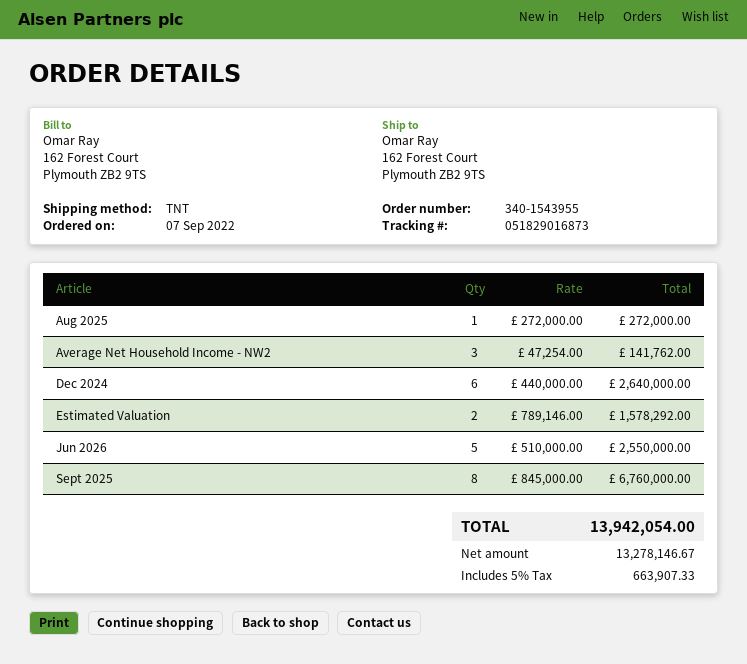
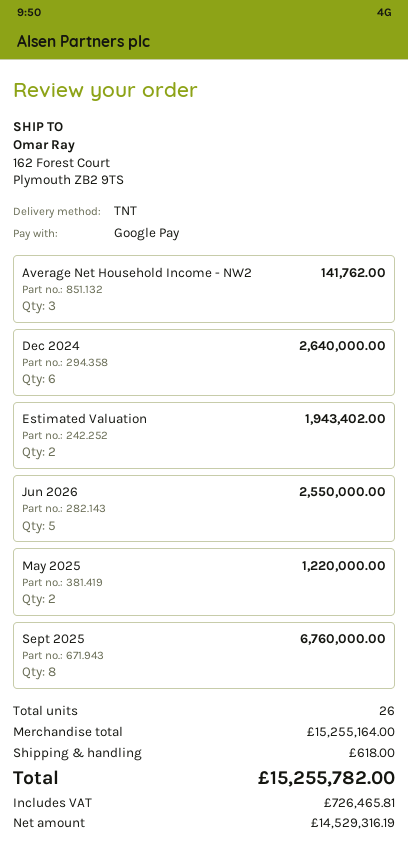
Aug 2025: 1 for 272000.00 -> none
Estimated Valuation: 2 for 1578292.00 -> 2 for 1943402.00
May 2025: none -> 2 for 1220000.00
shipping: none -> 618.00
net: 13278146.67 -> 14529316.19
tax: 663907.33 -> 726465.81
total: 13942054.00 -> 15255782.00

